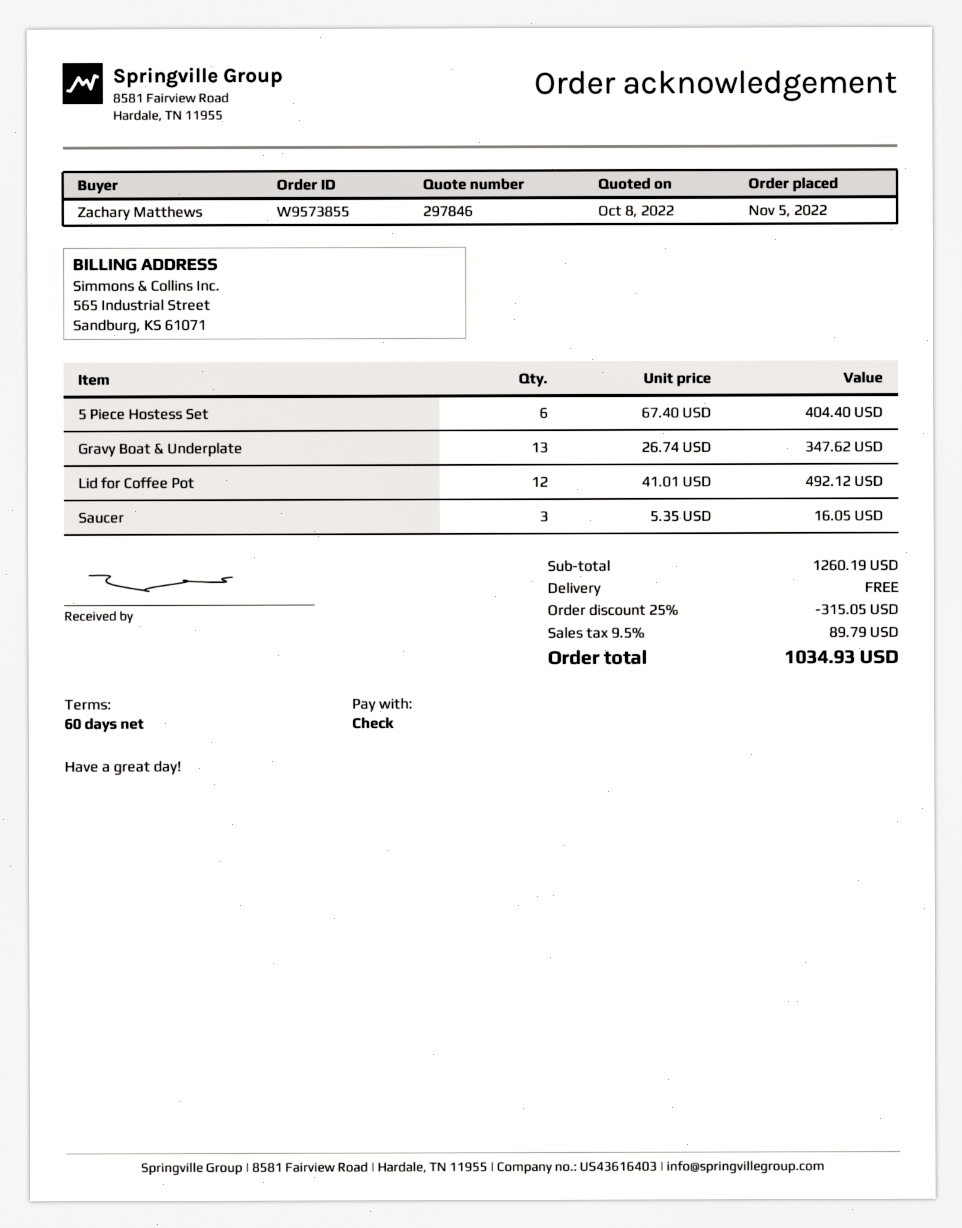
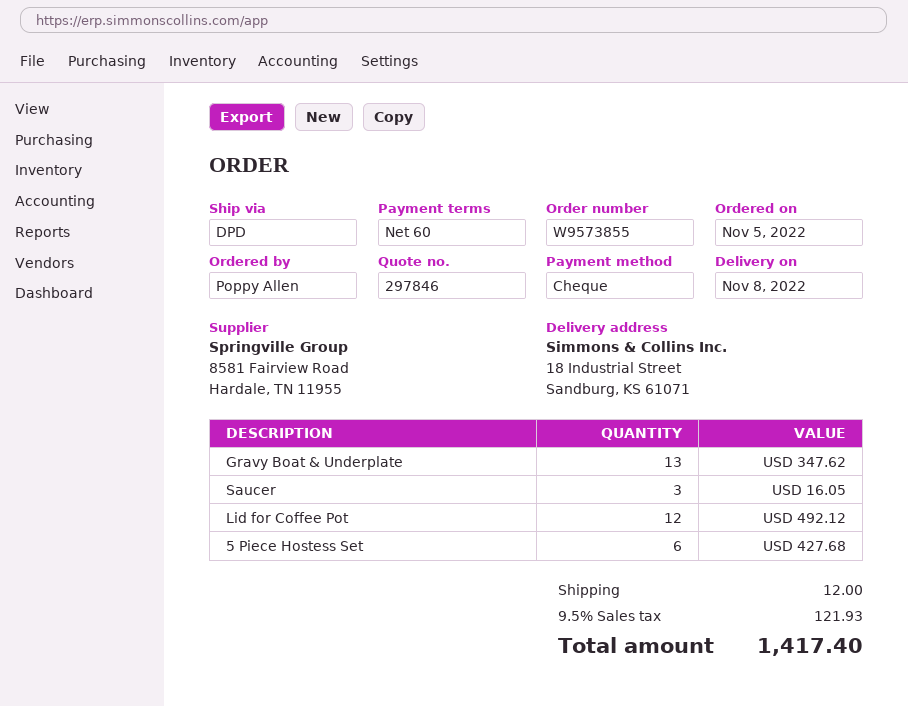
ordered by: Zachary Matthews -> Poppy Allen
5 Piece Hostess Set: 6 for 404.40 -> 6 for 427.68
discount: 25% = 315.05 -> none
shipping: 0.00 -> 12.00
tax: 9.5% = 89.79 -> 9.5% = 121.93
total: 1034.93 -> 1417.40

